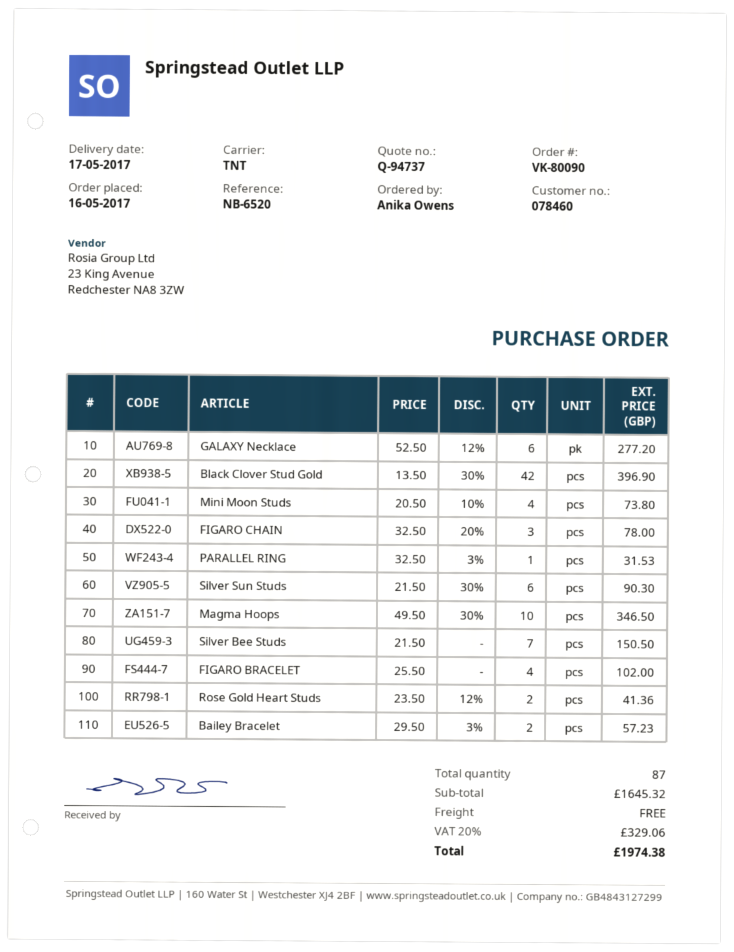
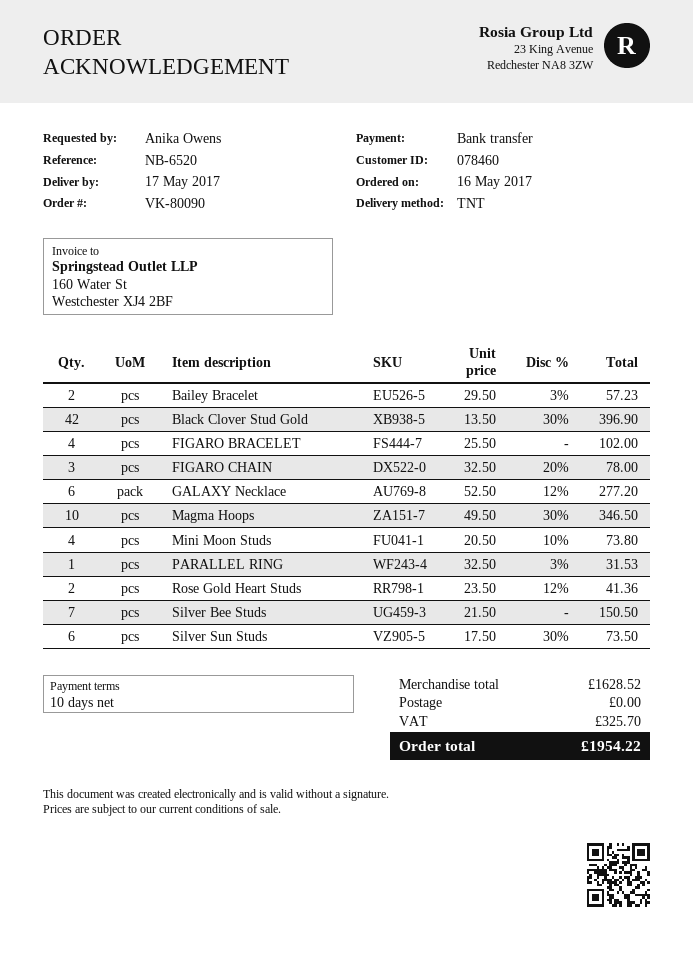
Silver Sun Studs: 6 x 21.50 - 30% = 90.30 -> 6 x 17.50 - 30% = 73.50
subtotal: 1645.32 -> 1628.52
tax: 329.06 -> 325.70
total: 1974.38 -> 1954.22

